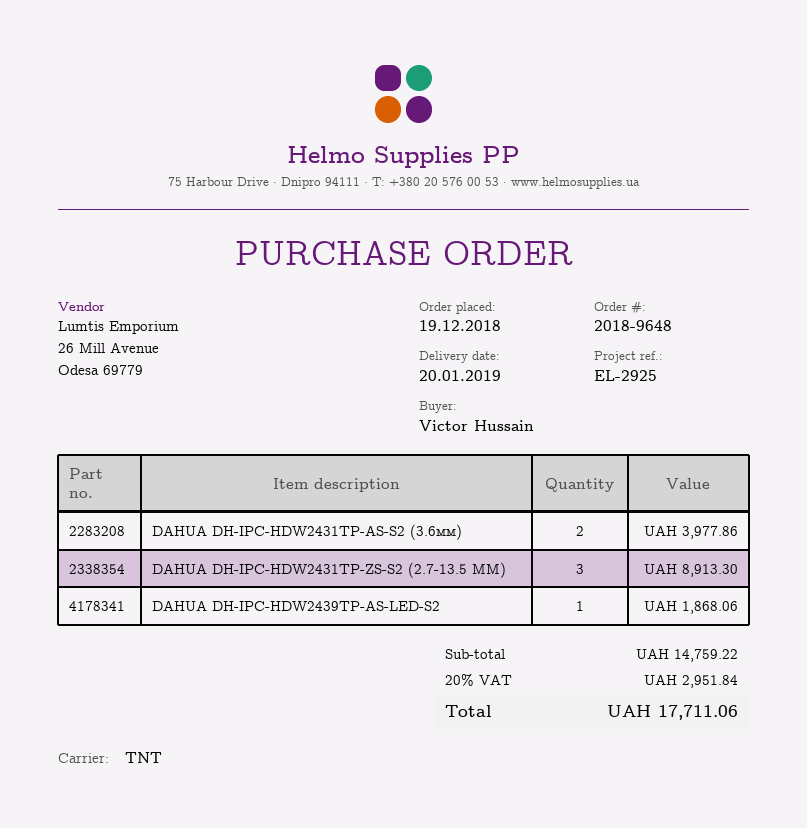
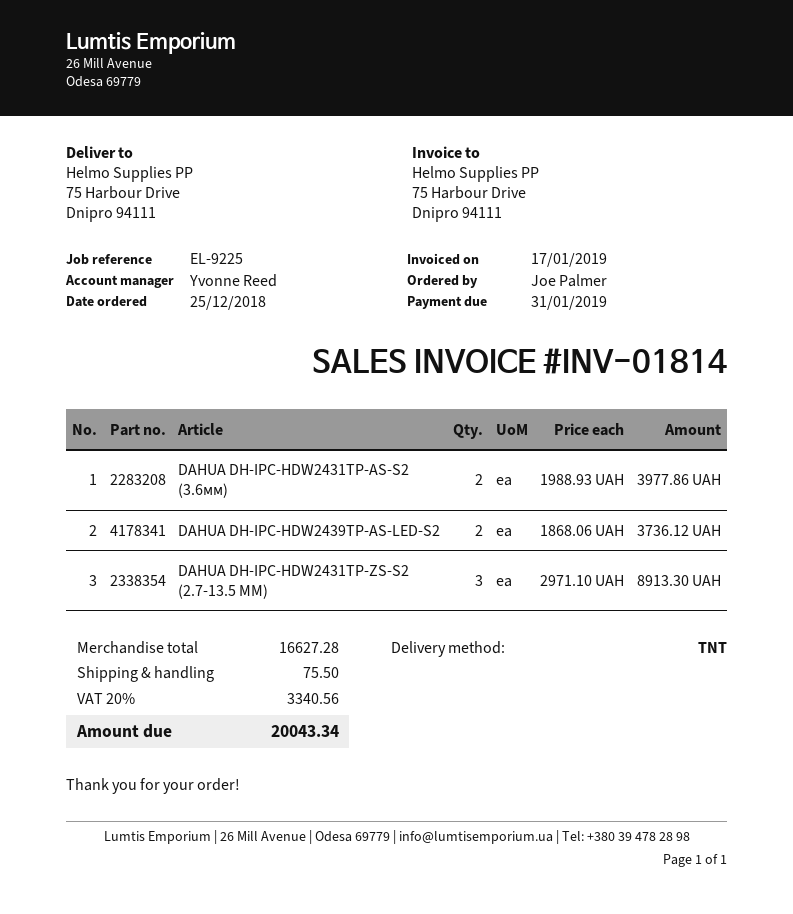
order date: 2018-12-19 -> 2018-12-25
reference: EL-2925 -> EL-9225
ordered by: Victor Hussain -> Joe Palmer
DAHUA DH-IPC-HDW2439TP-AS-LED-S2: 1 for 1868.06 -> 2 for 3736.12
subtotal: 14759.22 -> 16627.28
shipping: none -> 75.50
tax: 20% = 2951.84 -> 20% = 3340.56
total: 17711.06 -> 20043.34

